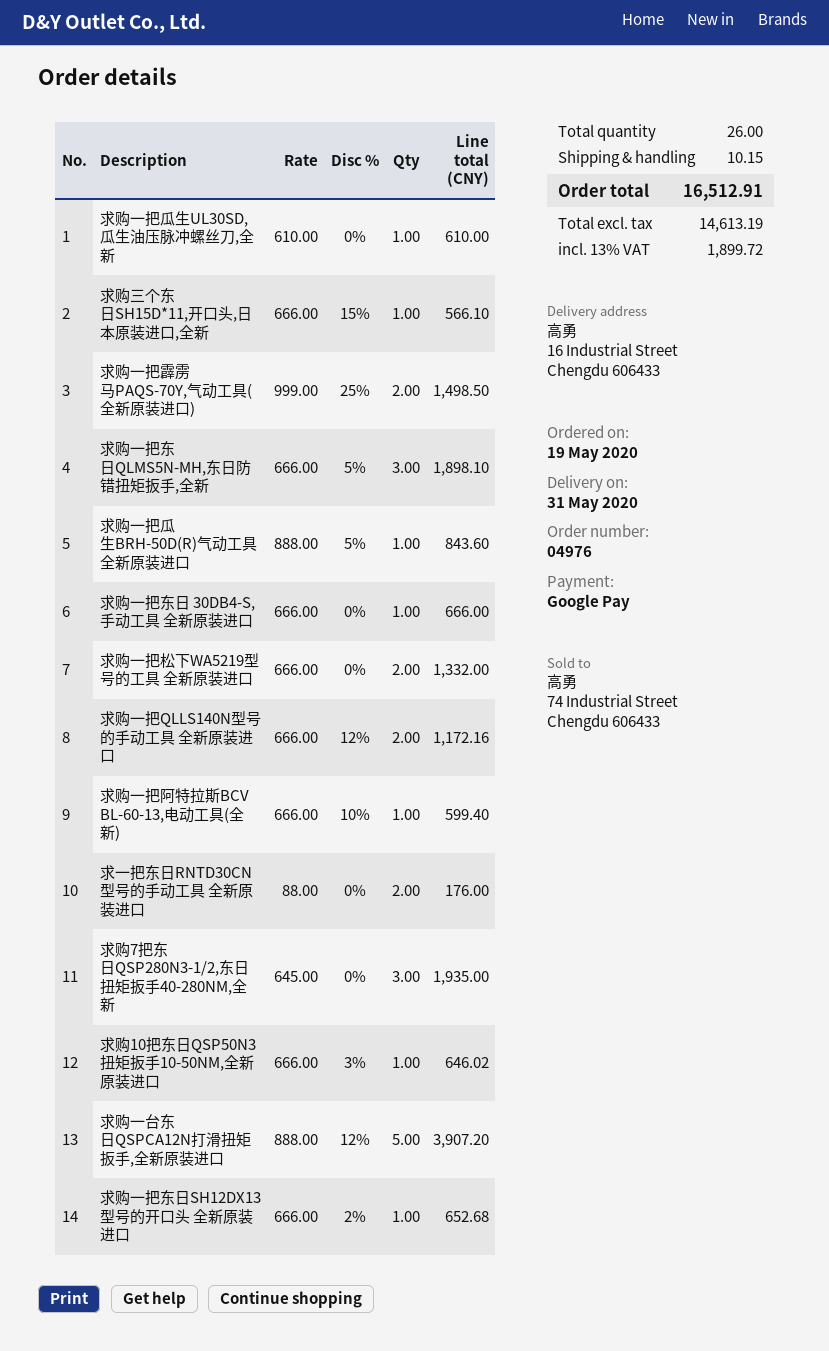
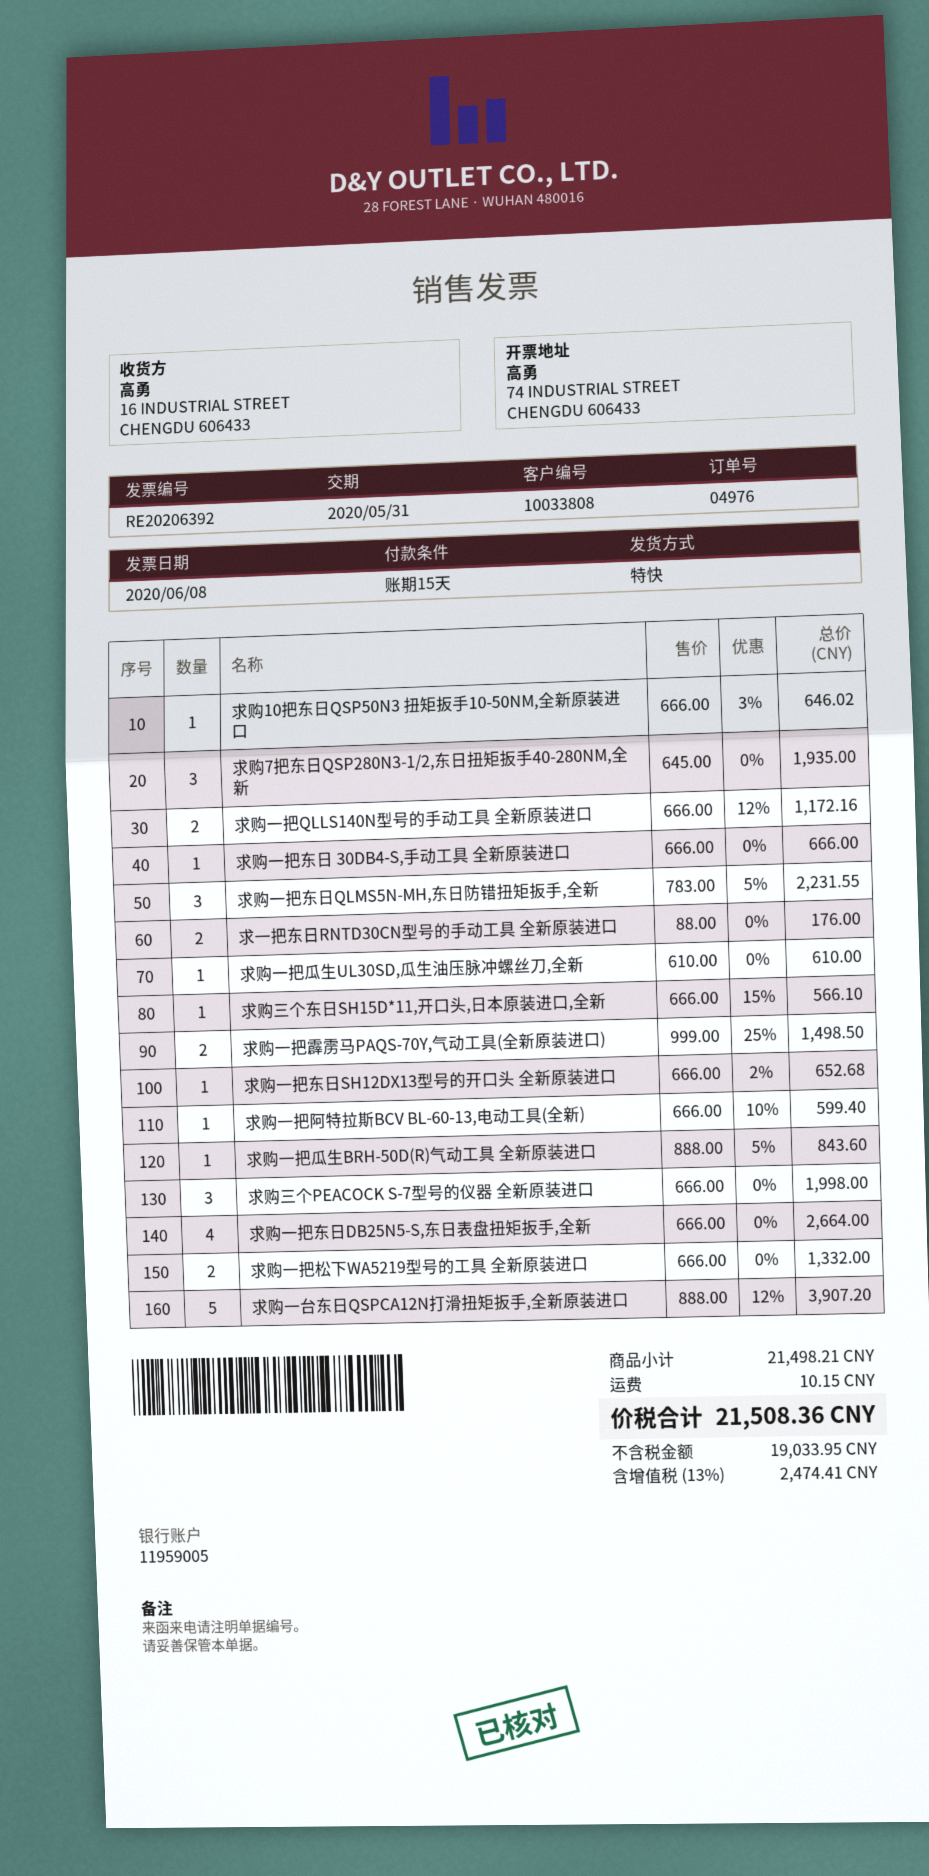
求购一把东日QLMS5N-MH,东日防错扭矩扳手,全新: 3 x 666.00 - 5% = 1898.10 -> 3 x 783.00 - 5% = 2231.55
求购三个PEACOCK S-7型号的仪器 全新原装进口: none -> 3 x 666.00 = 1998.00
求购一把东日DB25N5-S,东日表盘扭矩扳手,全新: none -> 4 x 666.00 = 2664.00
net: 14613.19 -> 19033.95
tax: 13% = 1899.72 -> 13% = 2474.41
total: 16512.91 -> 21508.36

